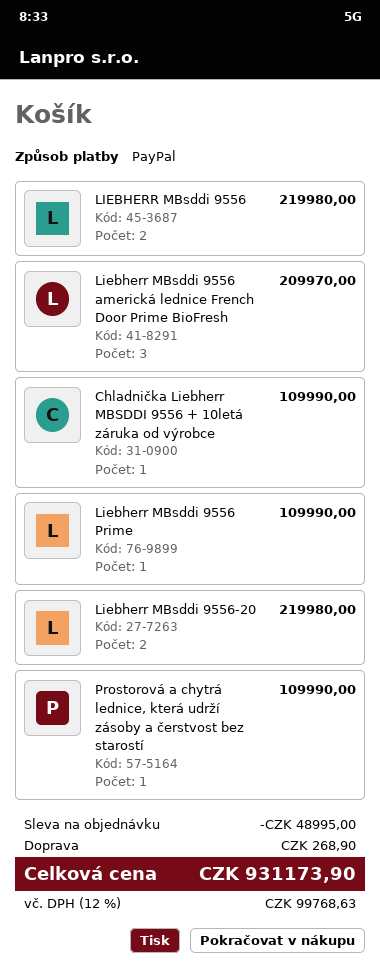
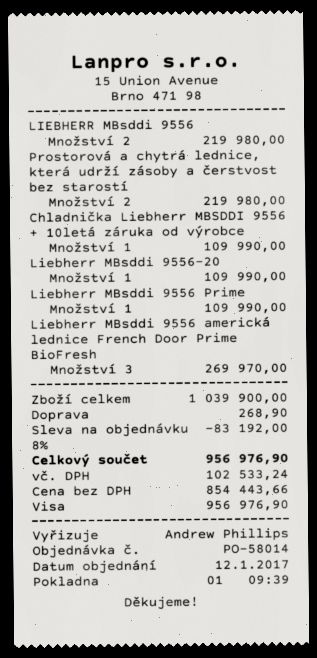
payment method: PayPal -> Visa
Liebherr MBsddi 9556 americká lednice French Door Prime BioFresh: 3 for 209970.00 -> 3 for 269970.00
Liebherr MBsddi 9556-20: 2 for 219980.00 -> 1 for 109990.00
Prostorová a chytrá lednice, která udrží zásoby a čerstvost bez starostí: 1 for 109990.00 -> 2 for 219980.00
discount: 48995.00 -> 83192.00
tax: 99768.63 -> 102533.24
total: 931173.90 -> 956976.90

